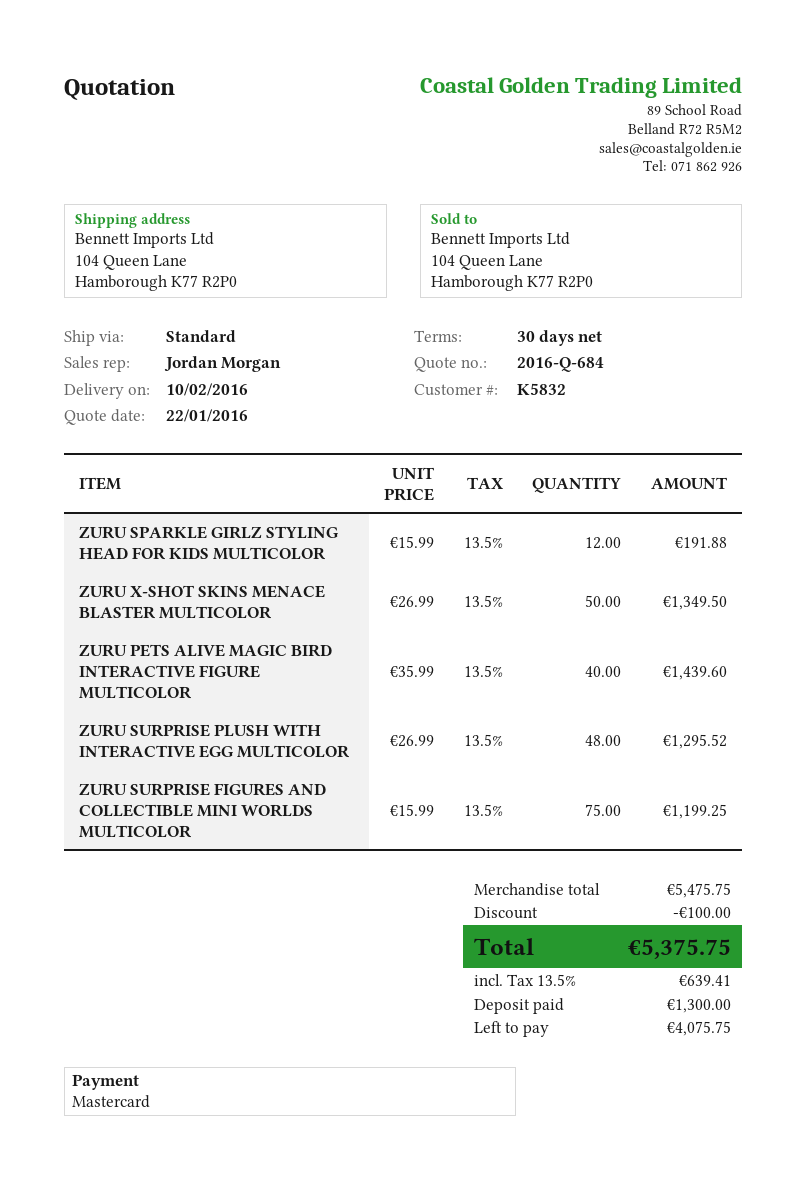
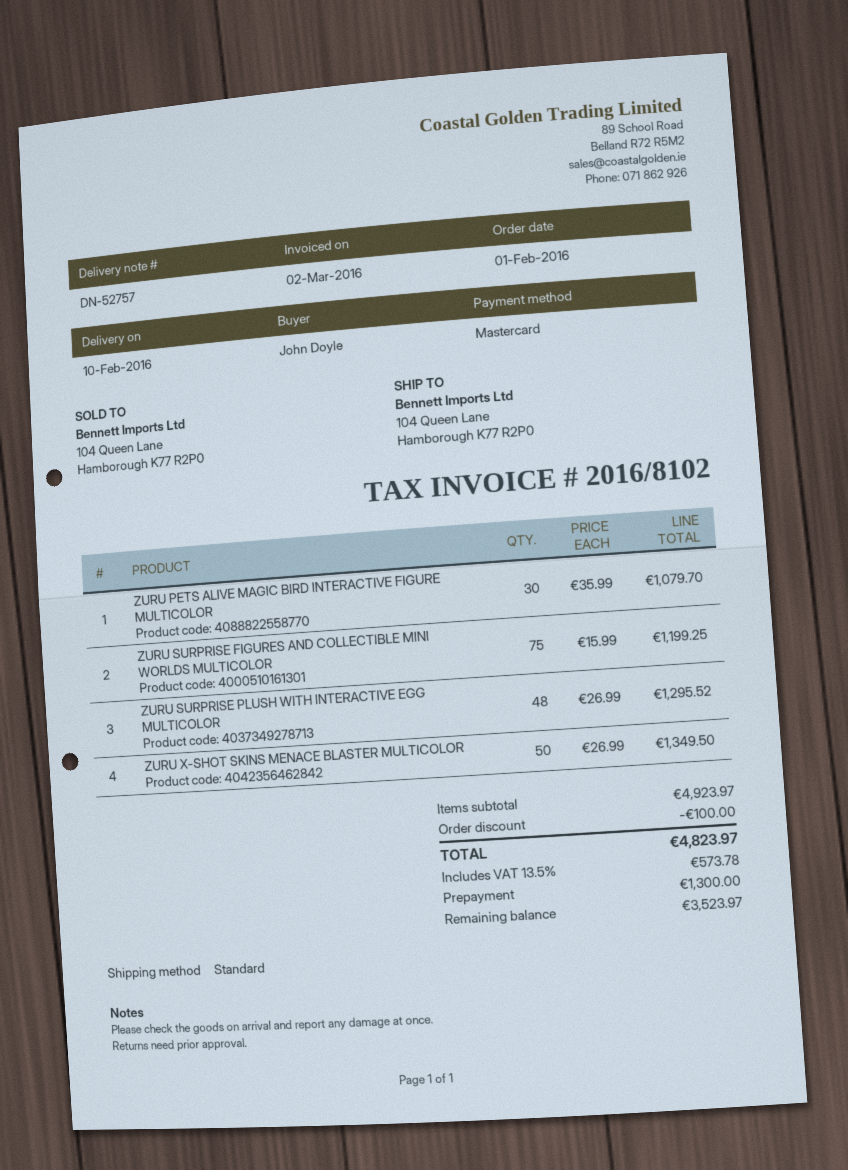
ZURU SPARKLE GIRLZ STYLING HEAD FOR KIDS MULTICOLOR: 12 x 15.99 = 191.88 -> none
ZURU PETS ALIVE MAGIC BIRD INTERACTIVE FIGURE MULTICOLOR: 40 x 35.99 = 1439.60 -> 30 x 35.99 = 1079.70
subtotal: 5475.75 -> 4923.97
tax: 13.5% = 639.41 -> 13.5% = 573.78
total: 5375.75 -> 4823.97
balance: 4075.75 -> 3523.97

